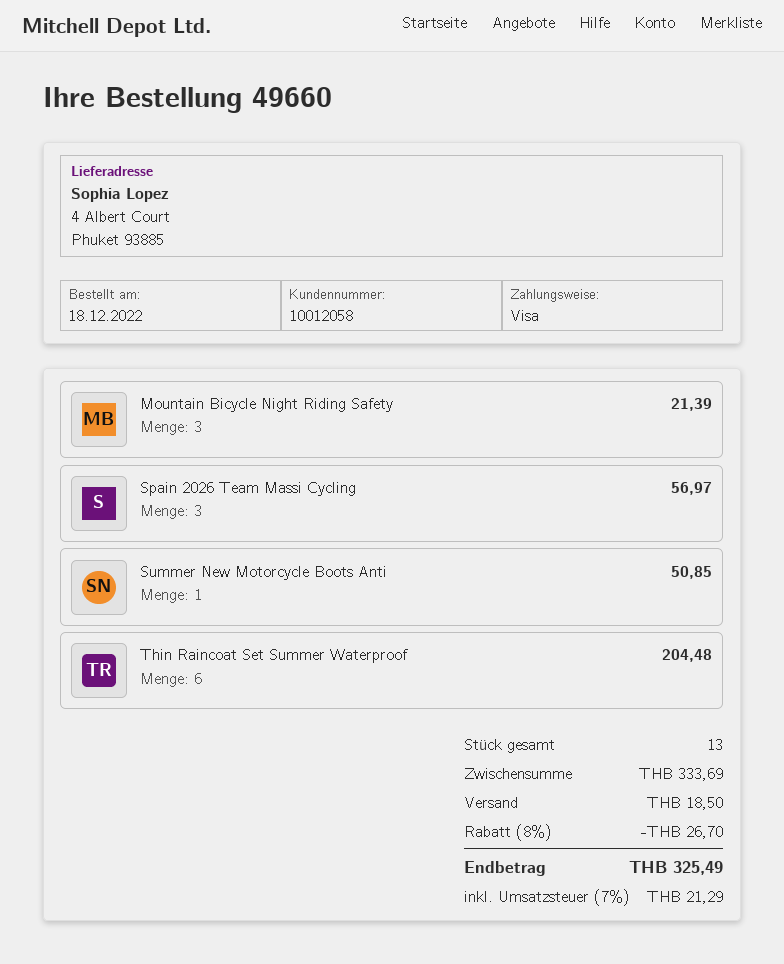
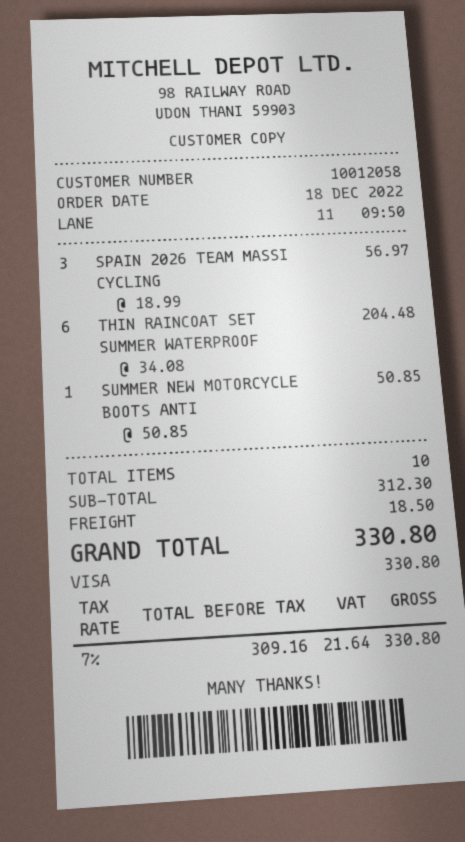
Mountain Bicycle Night Riding Safety: 3 for 21.39 -> none
total quantity: 13 -> 10
subtotal: 333.69 -> 312.30
discount: 8% = 26.70 -> none
tax: 7% = 21.29 -> 7% = 21.64
total: 325.49 -> 330.80

